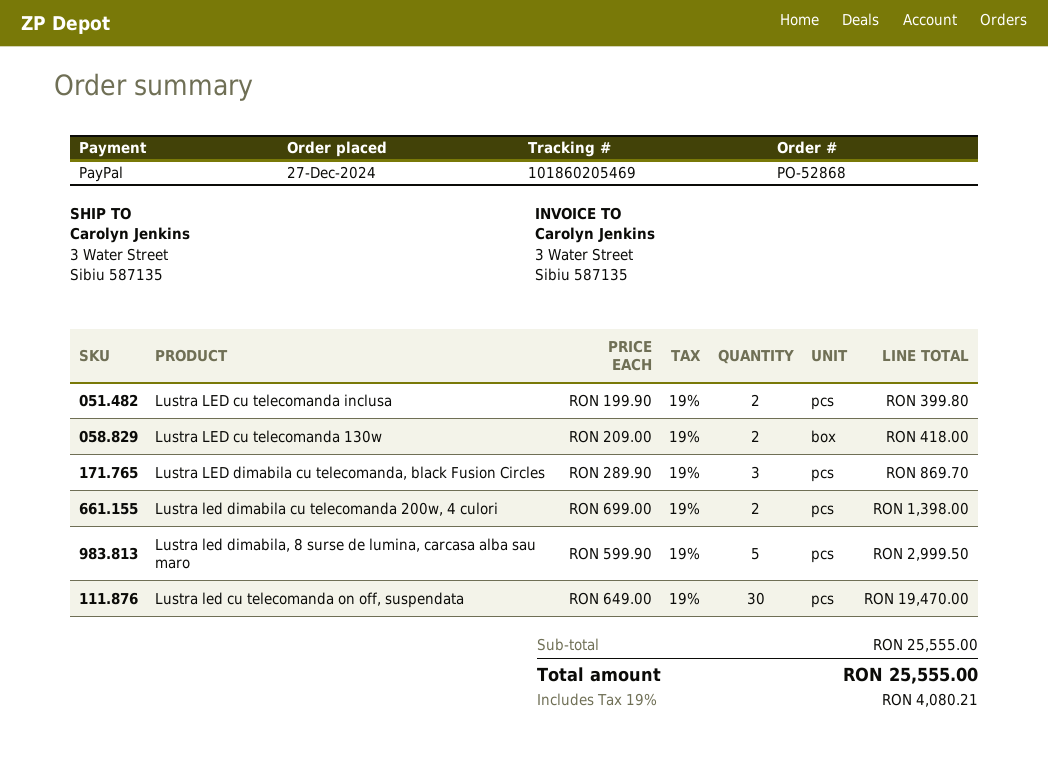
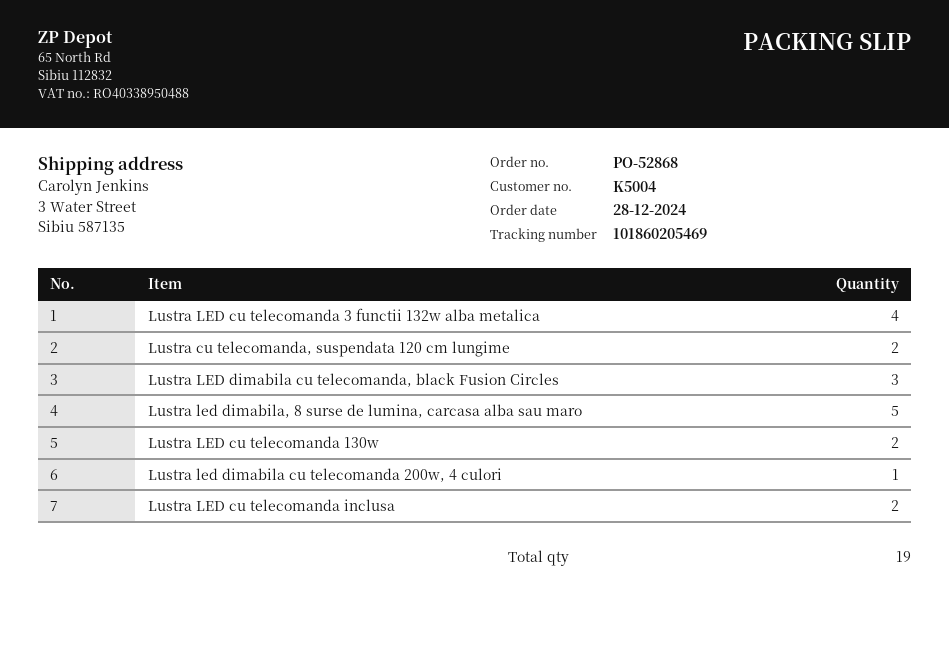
order date: 2024-12-27 -> 2024-12-28
Lustra led dimabila cu telecomanda 200w, 4 culori: 2 -> 1
Lustra led cu telecomanda on off, suspendata: 30 -> none
Lustra LED cu telecomanda 3 functii 132w alba metalica: none -> 4
Lustra cu telecomanda, suspendata 120 cm lungime: none -> 2

